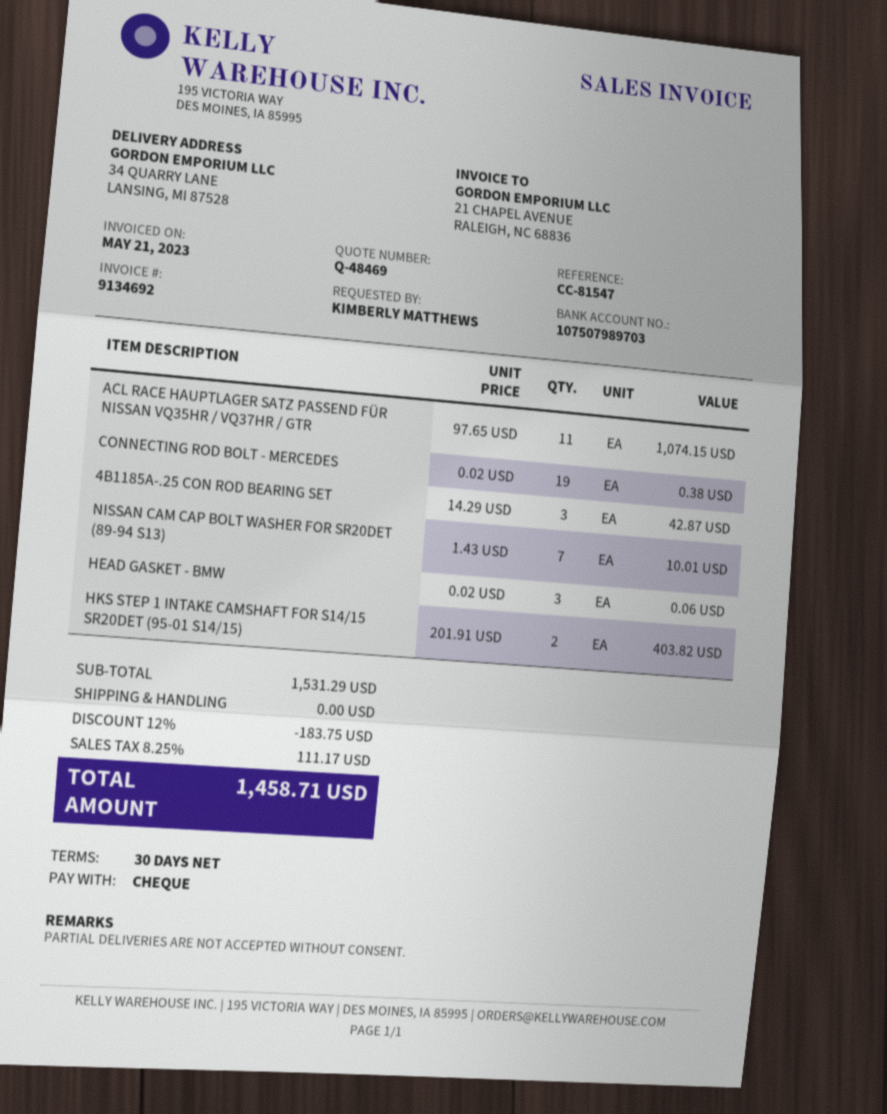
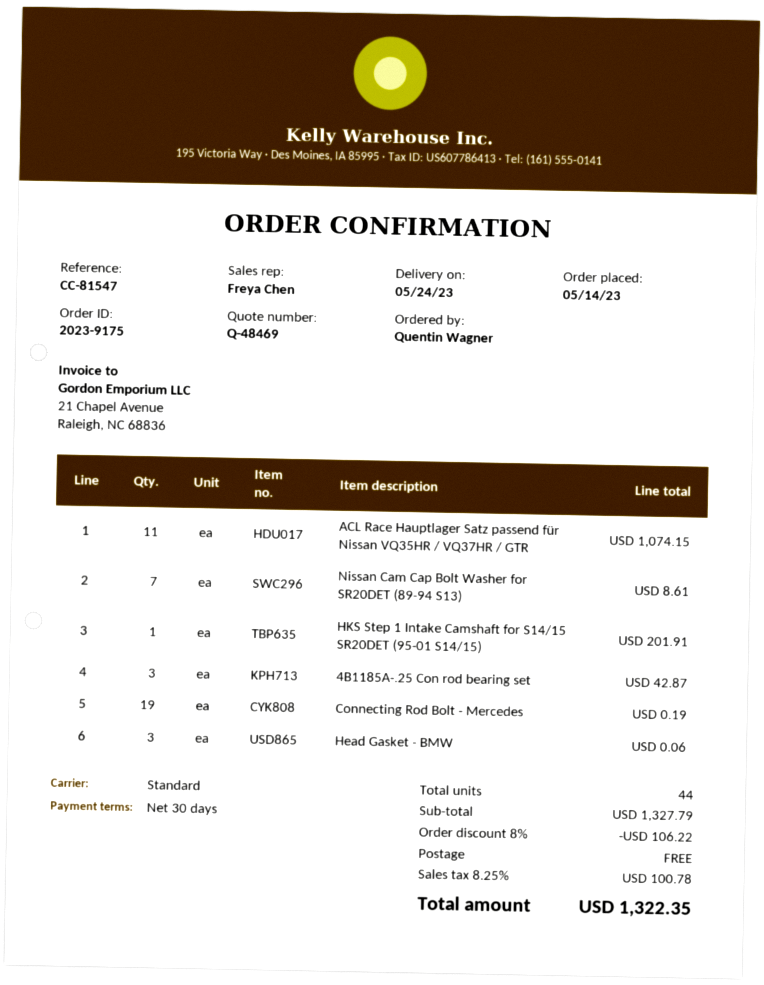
ordered by: KIMBERLY MATTHEWS -> Quentin Wagner
CONNECTING ROD BOLT - MERCEDES: 19 for 0.38 -> 19 for 0.19
NISSAN CAM CAP BOLT WASHER FOR SR20DET (89-94 S13): 7 for 10.01 -> 7 for 8.61
HKS STEP 1 INTAKE CAMSHAFT FOR S14/15 SR20DET (95-01 S14/15): 2 for 403.82 -> 1 for 201.91
subtotal: 1531.29 -> 1327.79
discount: 12% = 183.75 -> 8% = 106.22
tax: 8.25% = 111.17 -> 8.25% = 100.78
total: 1458.71 -> 1322.35

